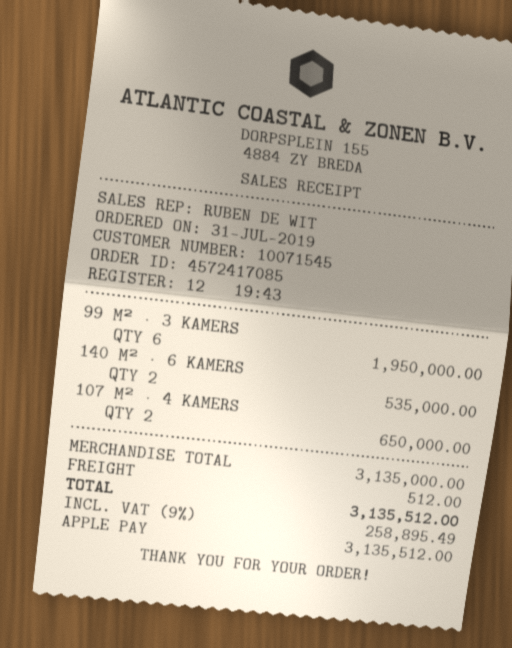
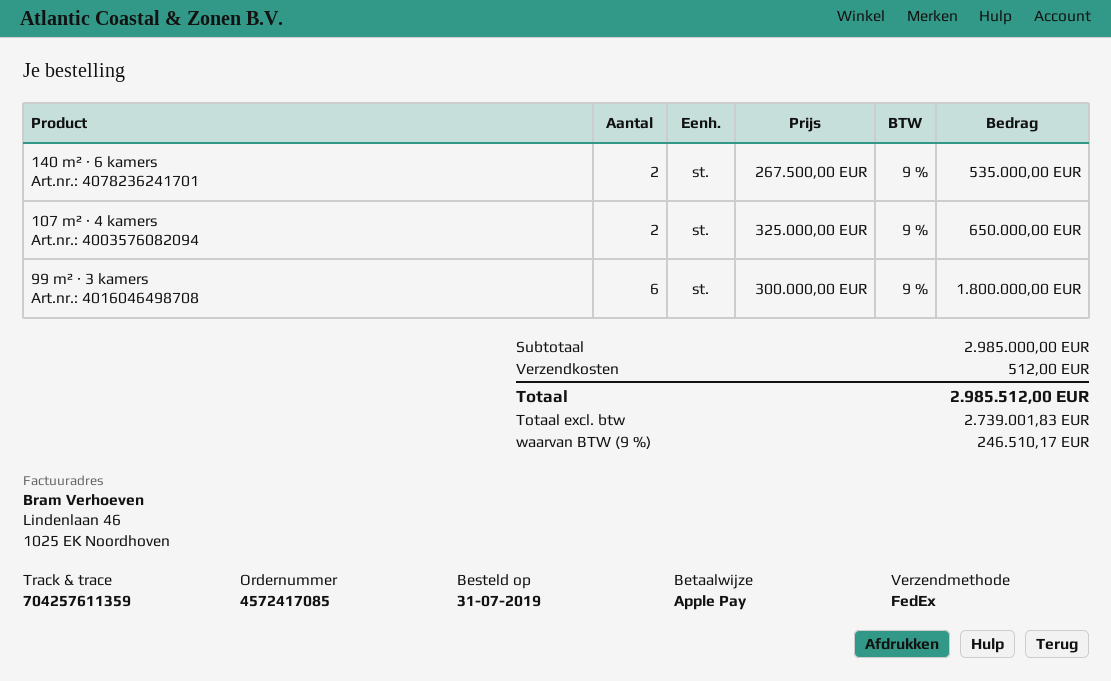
99 M² · 3 KAMERS: 6 for 1950000.00 -> 6 for 1800000.00
subtotal: 3135000.00 -> 2985000.00
tax: 9% = 258895.49 -> 9% = 246510.17
total: 3135512.00 -> 2985512.00

